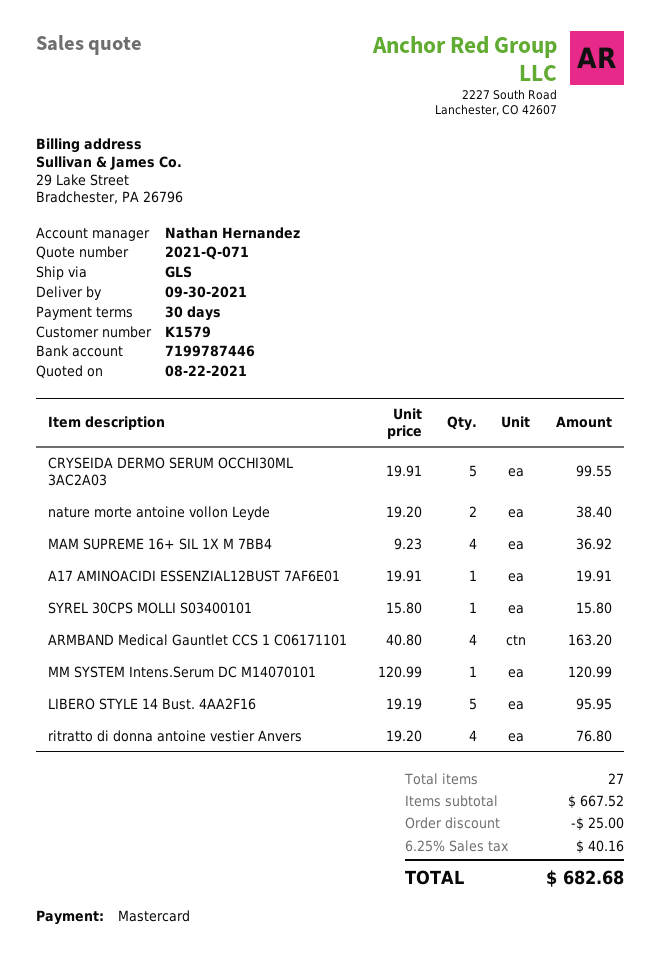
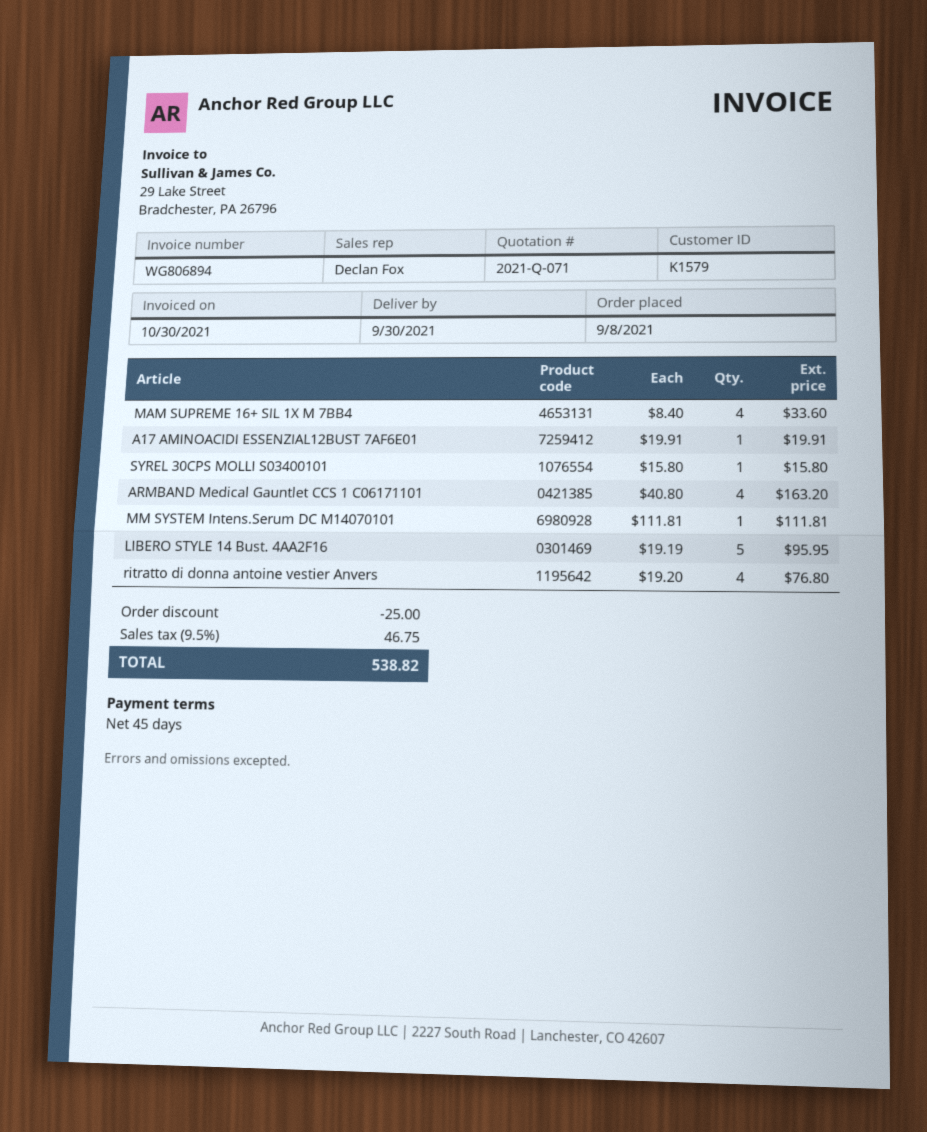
payment terms: 30 days -> 45 days
sales rep: Nathan Hernandez -> Declan Fox
CRYSEIDA DERMO SERUM OCCHI30ML 3AC2A03: 5 x 19.91 = 99.55 -> none
nature morte antoine vollon Leyde: 2 x 19.20 = 38.40 -> none
MAM SUPREME 16+ SIL 1X M 7BB4: 4 x 9.23 = 36.92 -> 4 x 8.40 = 33.60
MM SYSTEM Intens.Serum DC M14070101: 1 x 120.99 = 120.99 -> 1 x 111.81 = 111.81
tax: 6.25% = 40.16 -> 9.5% = 46.75
total: 682.68 -> 538.82

